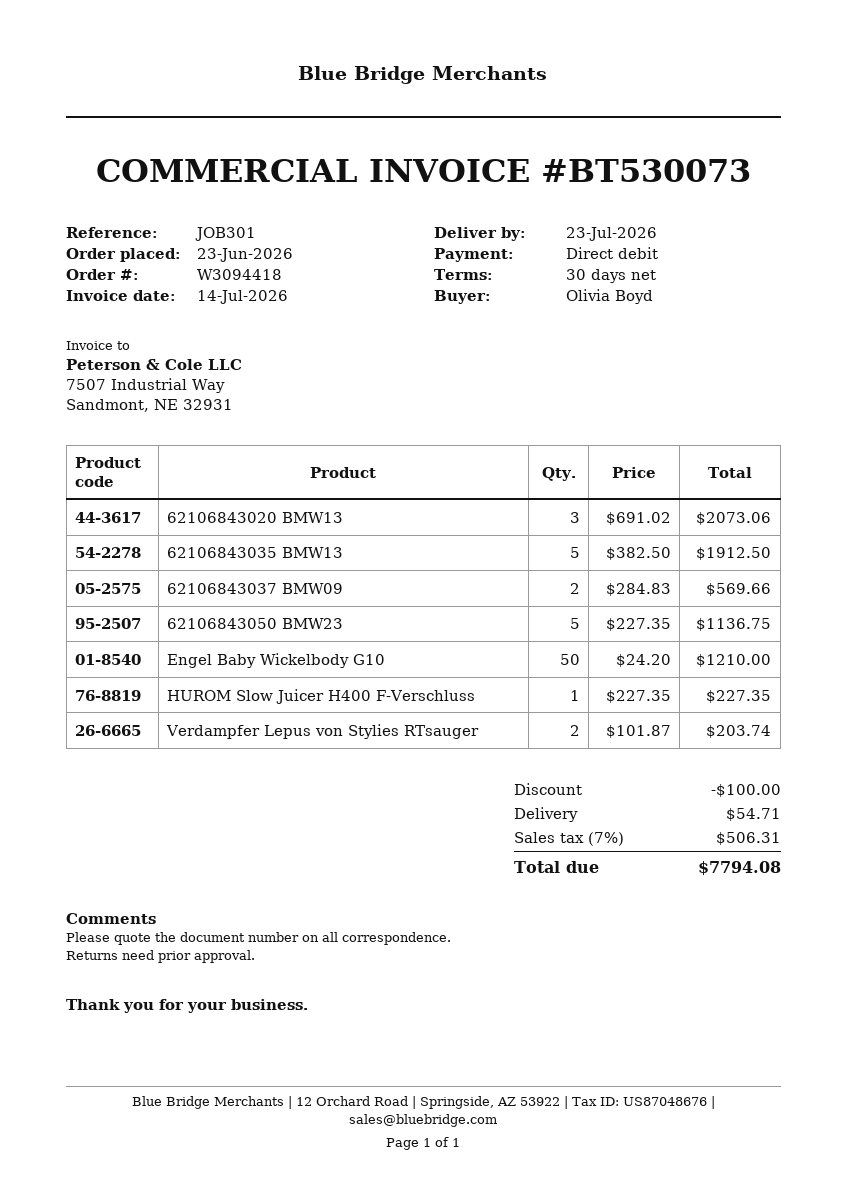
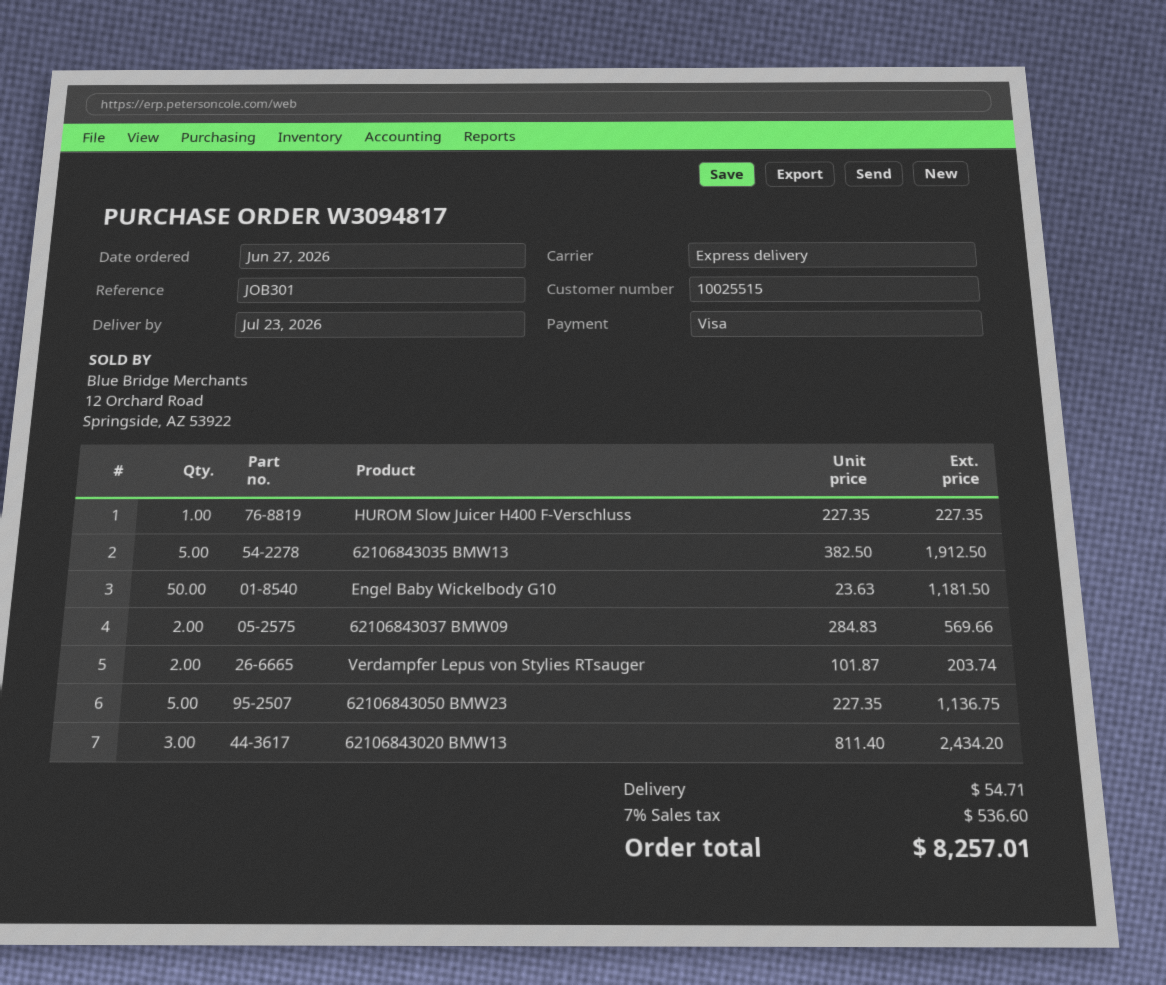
order number: W3094418 -> W3094817
order date: 2026-06-23 -> 2026-06-27
payment method: direct debit -> Visa
62106843020 BMW13: 3 x 691.02 = 2073.06 -> 3 x 811.40 = 2434.20
Engel Baby Wickelbody G10: 50 x 24.20 = 1210.00 -> 50 x 23.63 = 1181.50
discount: 100.00 -> none
tax: 7% = 506.31 -> 7% = 536.60
total: 7794.08 -> 8257.01

